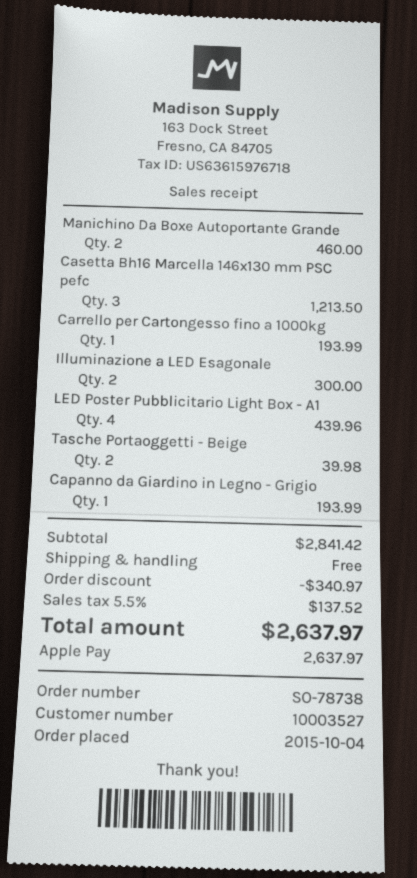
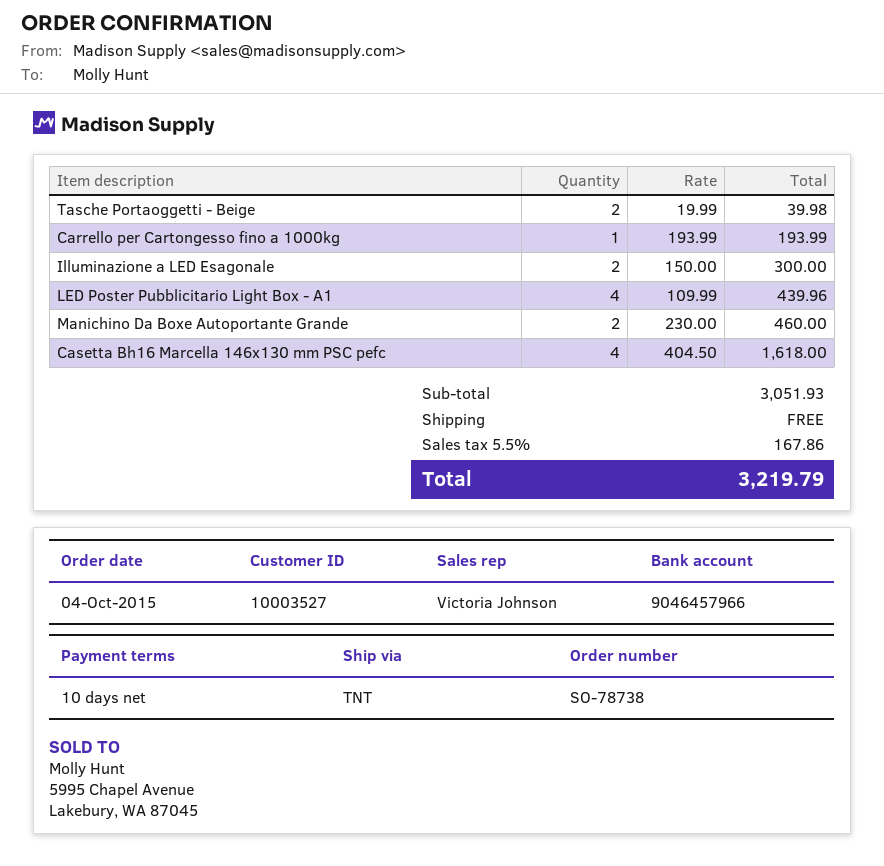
Casetta Bh16 Marcella 146x130 mm PSC pefc: 3 for 1213.50 -> 4 for 1618.00
Capanno da Giardino in Legno - Grigio: 1 for 193.99 -> none
subtotal: 2841.42 -> 3051.93
discount: 340.97 -> none
tax: 5.5% = 137.52 -> 5.5% = 167.86
total: 2637.97 -> 3219.79

